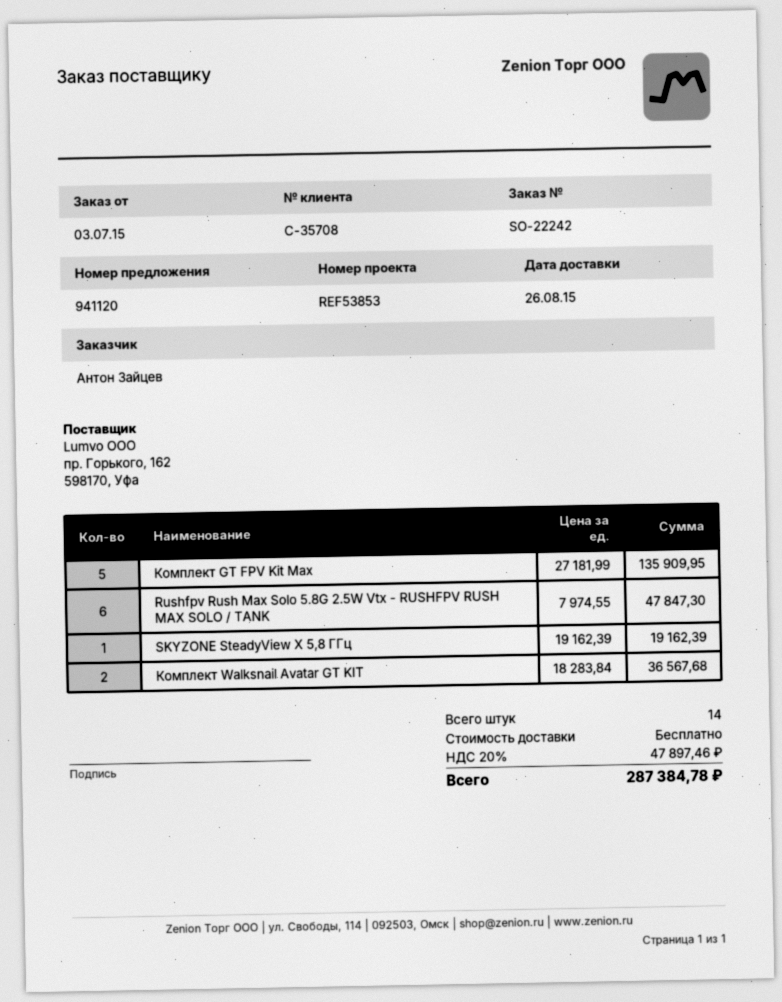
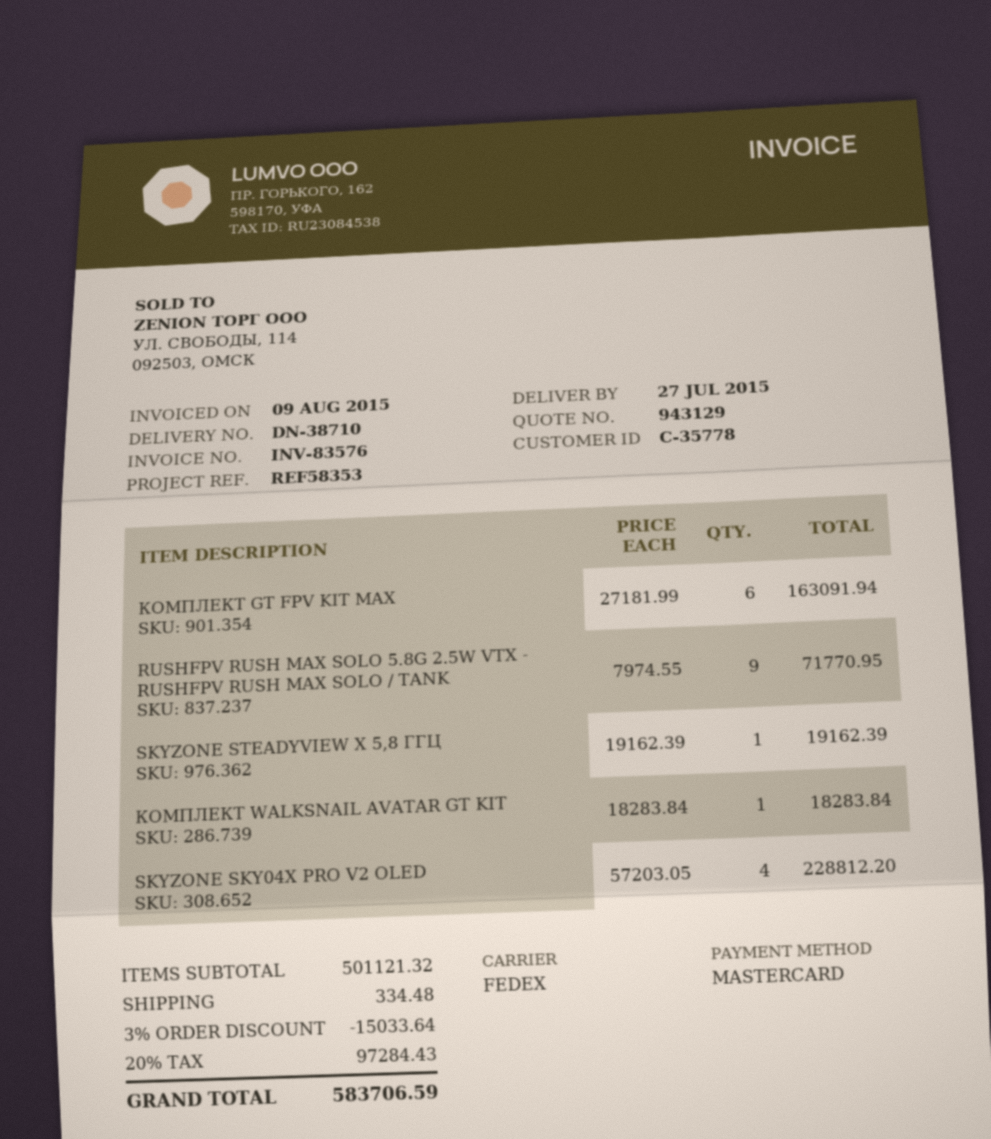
quote number: 941120 -> 943129
delivery date: 2015-08-26 -> 2015-07-27
customer number: C-35708 -> C-35778
reference: REF53853 -> REF58353
Комплект GT FPV Kit Max: 5 x 27181.99 = 135909.95 -> 6 x 27181.99 = 163091.94
Rushfpv Rush Max Solo 5.8G 2.5W Vtx - RUSHFPV RUSH MAX SOLO / TANK: 6 x 7974.55 = 47847.30 -> 9 x 7974.55 = 71770.95
Комплект Walksnail Avatar GT KIT: 2 x 18283.84 = 36567.68 -> 1 x 18283.84 = 18283.84
SKYZONE SKY04X PRO V2 OLED: none -> 4 x 57203.05 = 228812.20
discount: none -> 3% = 15033.64
shipping: 0.00 -> 334.48
tax: 20% = 47897.46 -> 20% = 97284.43
total: 287384.78 -> 583706.59

